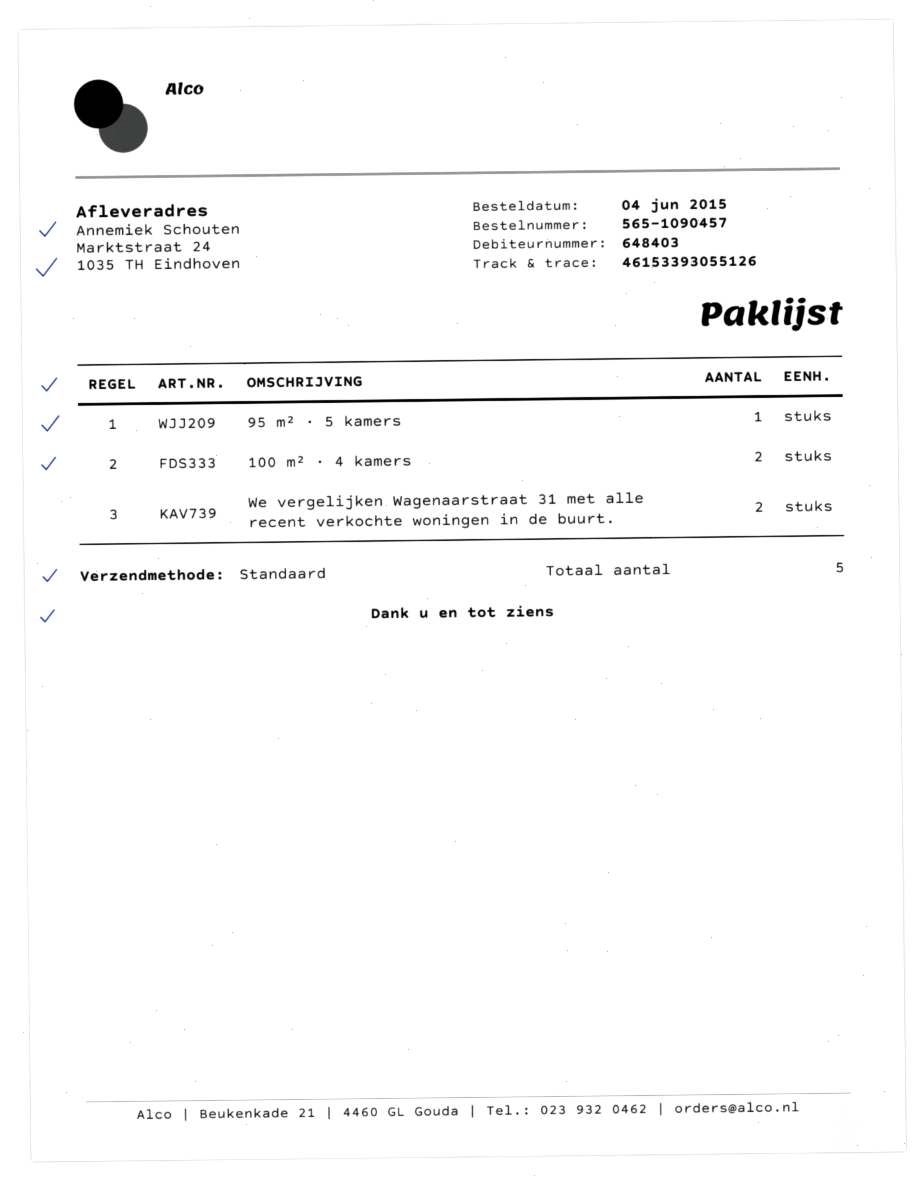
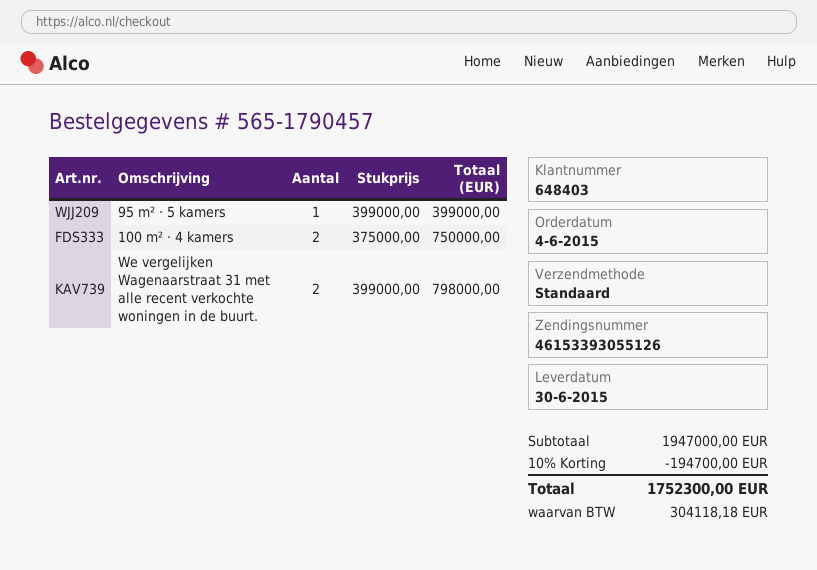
order number: 565-1090457 -> 565-1790457

